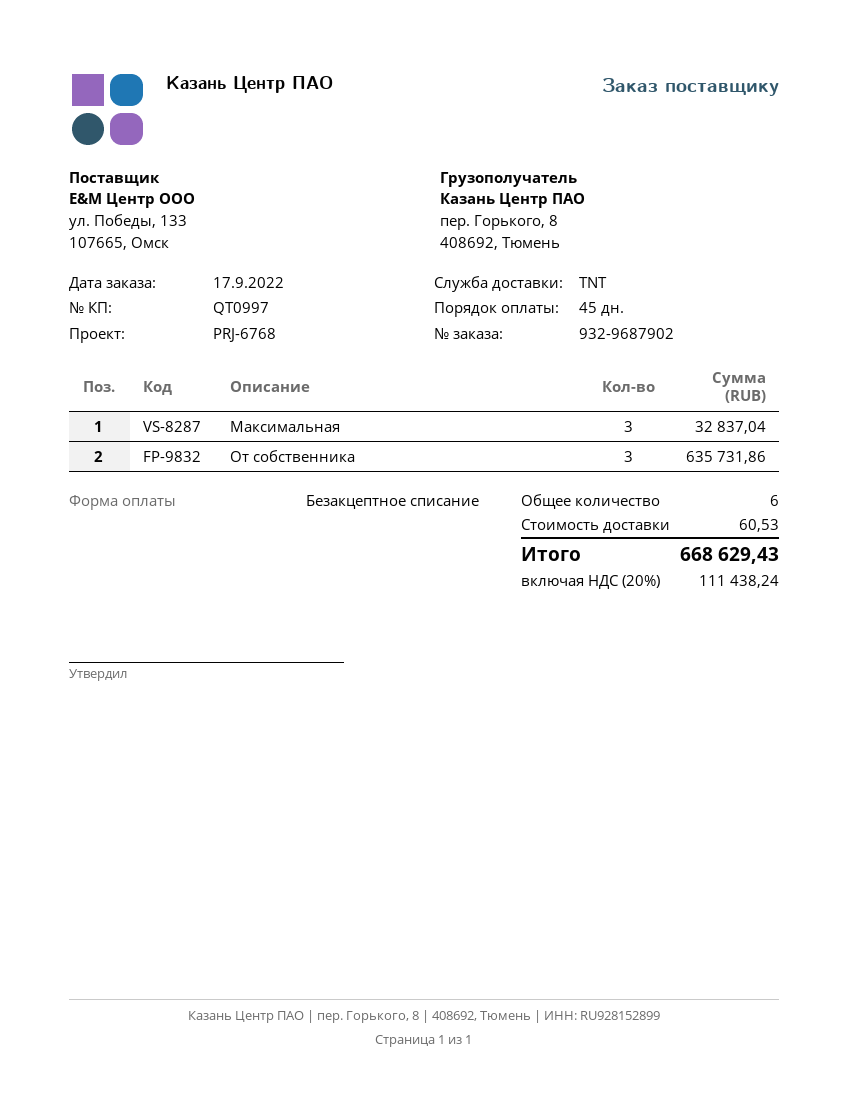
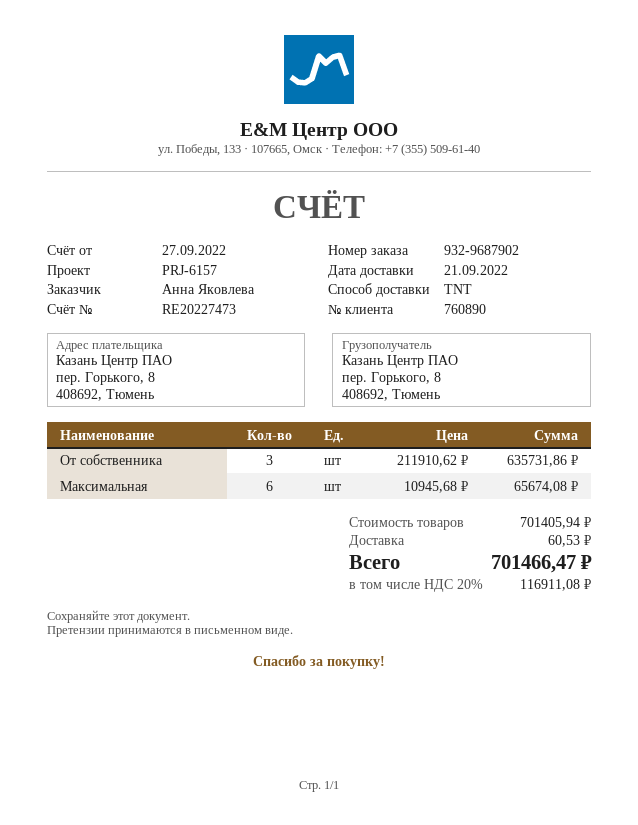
reference: PRJ-6768 -> PRJ-6157
Максимальная: 3 for 32837.04 -> 6 for 65674.08
tax: 20% = 111438.24 -> 20% = 116911.08
total: 668629.43 -> 701466.47

